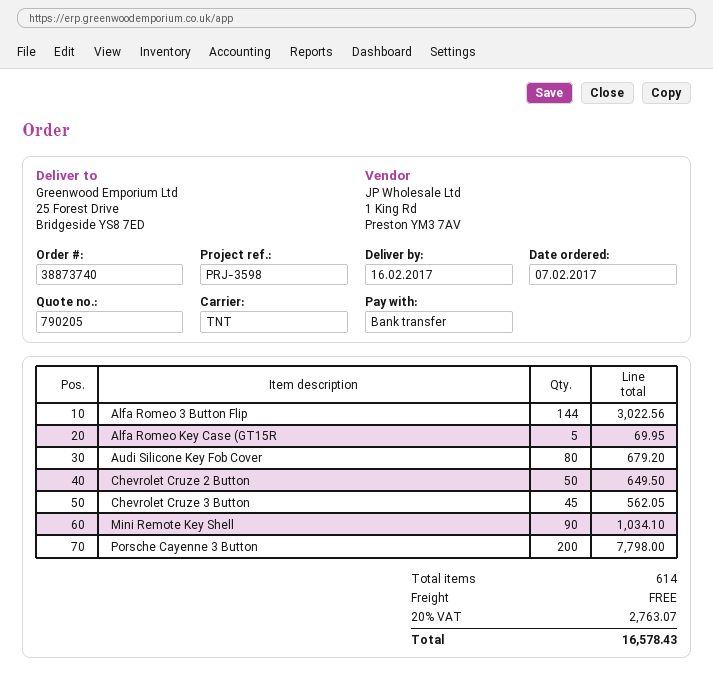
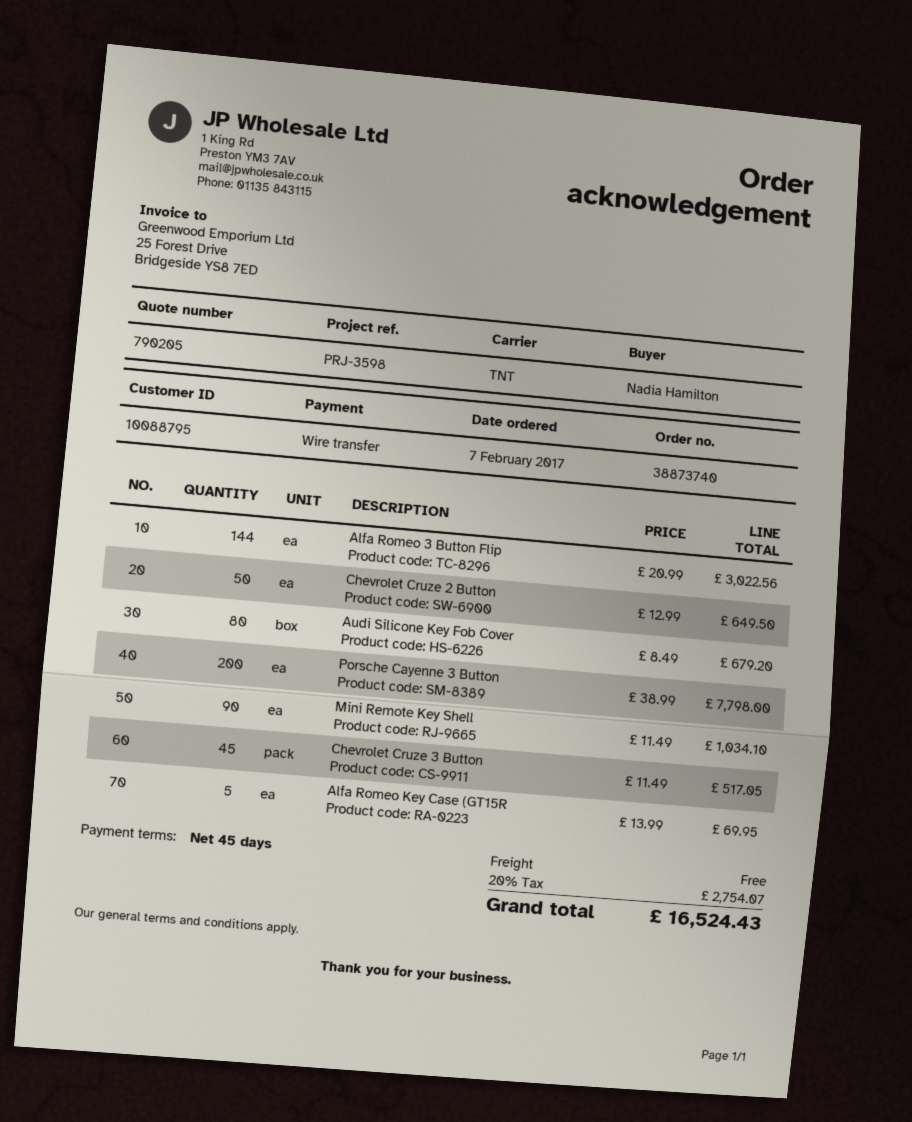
Chevrolet Cruze 3 Button: 45 for 562.05 -> 45 for 517.05
tax: 20% = 2763.07 -> 20% = 2754.07
total: 16578.43 -> 16524.43

